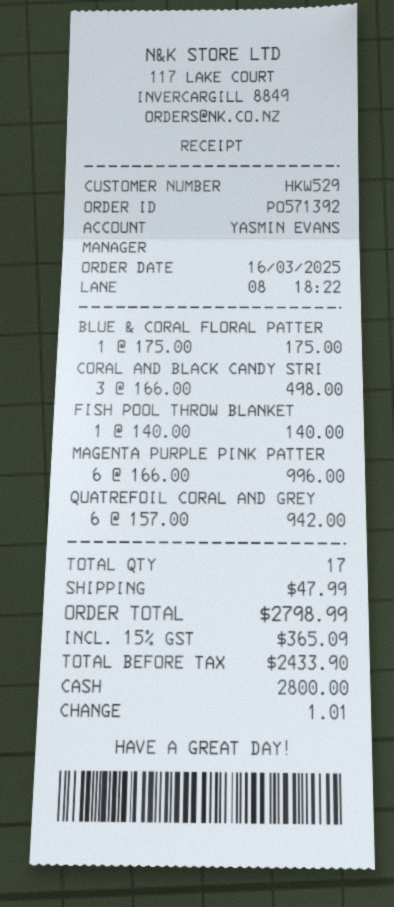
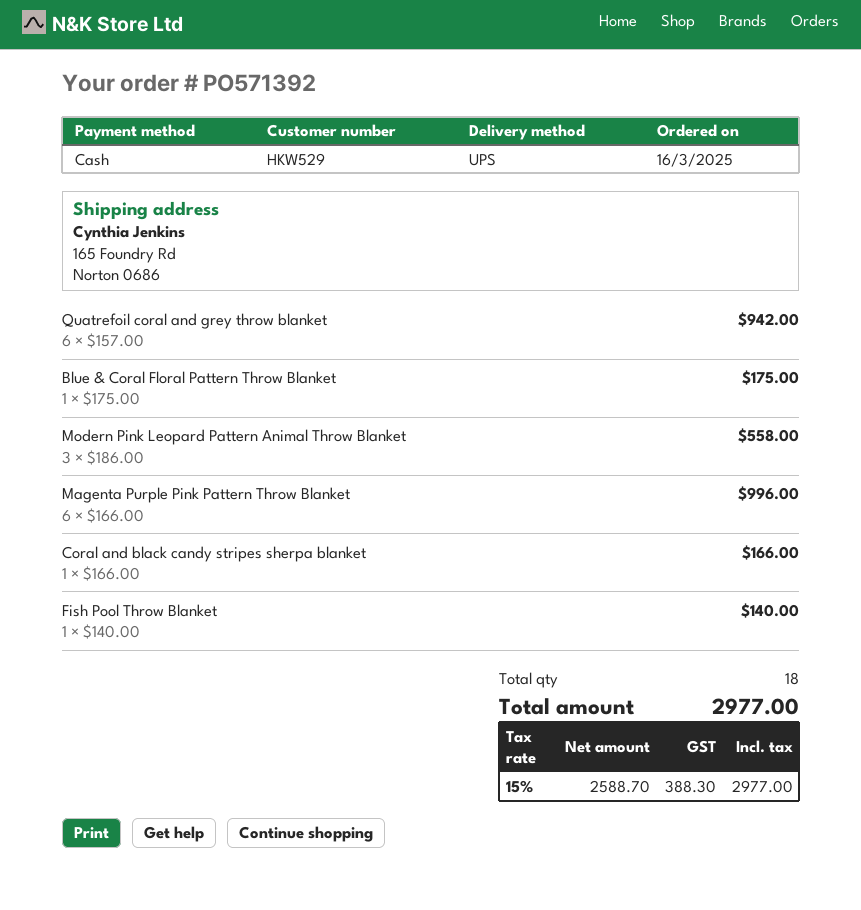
CORAL AND BLACK CANDY STRI: 3 x 166.00 = 498.00 -> 1 x 166.00 = 166.00
Modern Pink Leopard Pattern Animal Throw Blanket: none -> 3 x 186.00 = 558.00
total quantity: 17 -> 18
shipping: 47.99 -> none
net: 2433.90 -> 2588.70
tax: 15% = 365.09 -> 15% = 388.30
total: 2798.99 -> 2977.00

